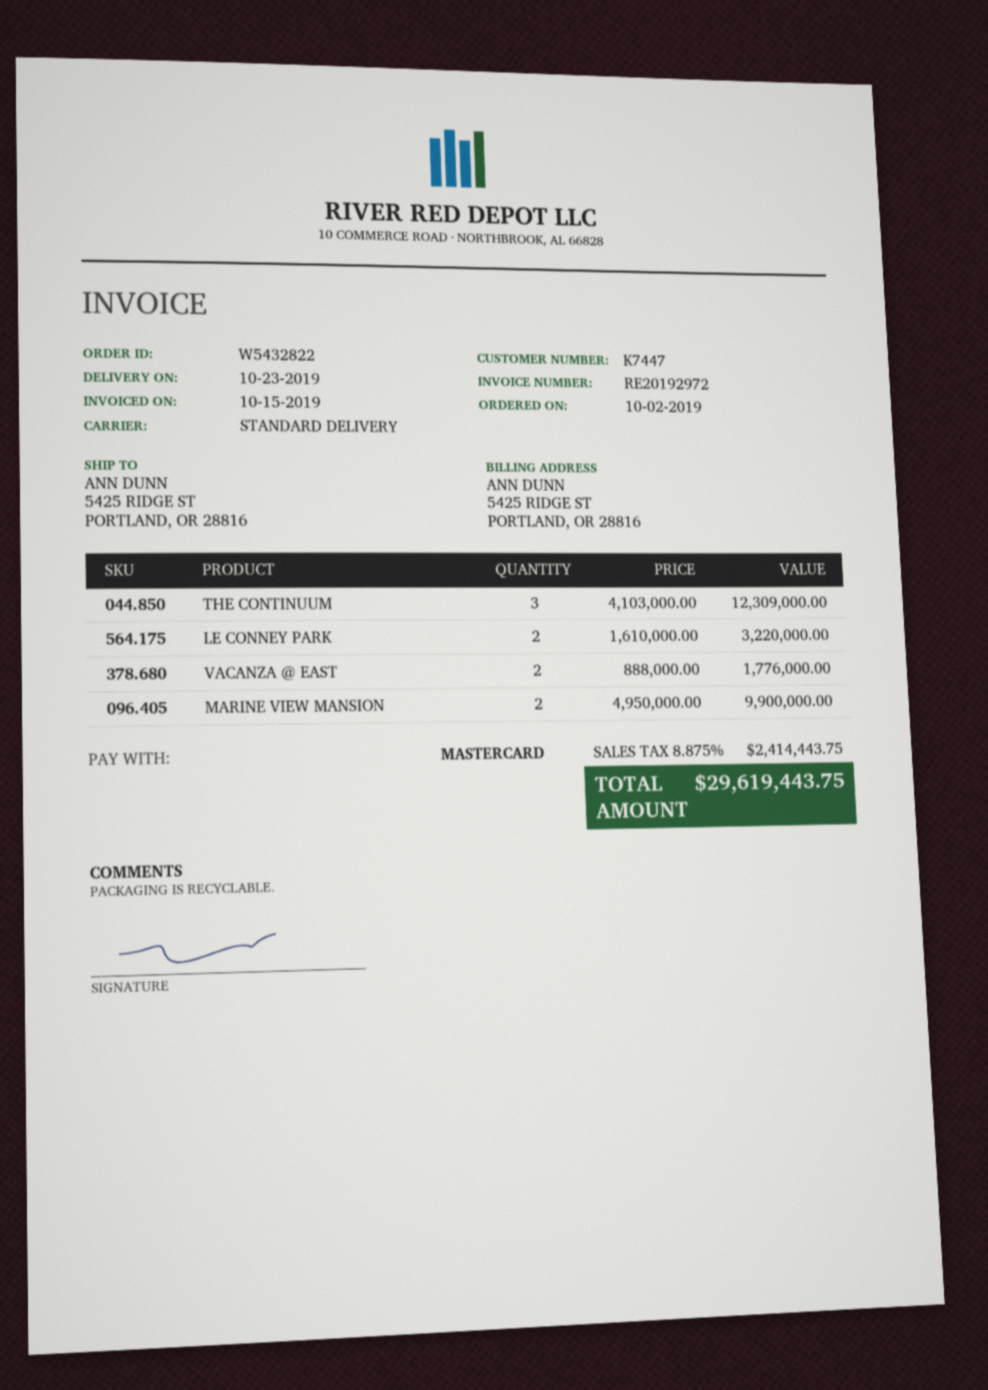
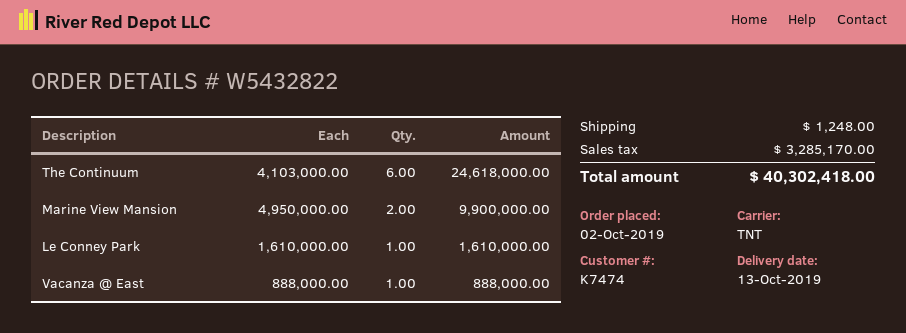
delivery date: 2019-10-23 -> 2019-10-13
customer number: K7447 -> K7474
shipping method: standard -> TNT
THE CONTINUUM: 3 x 4103000.00 = 12309000.00 -> 6 x 4103000.00 = 24618000.00
LE CONNEY PARK: 2 x 1610000.00 = 3220000.00 -> 1 x 1610000.00 = 1610000.00
VACANZA @ EAST: 2 x 888000.00 = 1776000.00 -> 1 x 888000.00 = 888000.00
shipping: none -> 1248.00
tax: 2414443.75 -> 3285170.00
total: 29619443.75 -> 40302418.00

